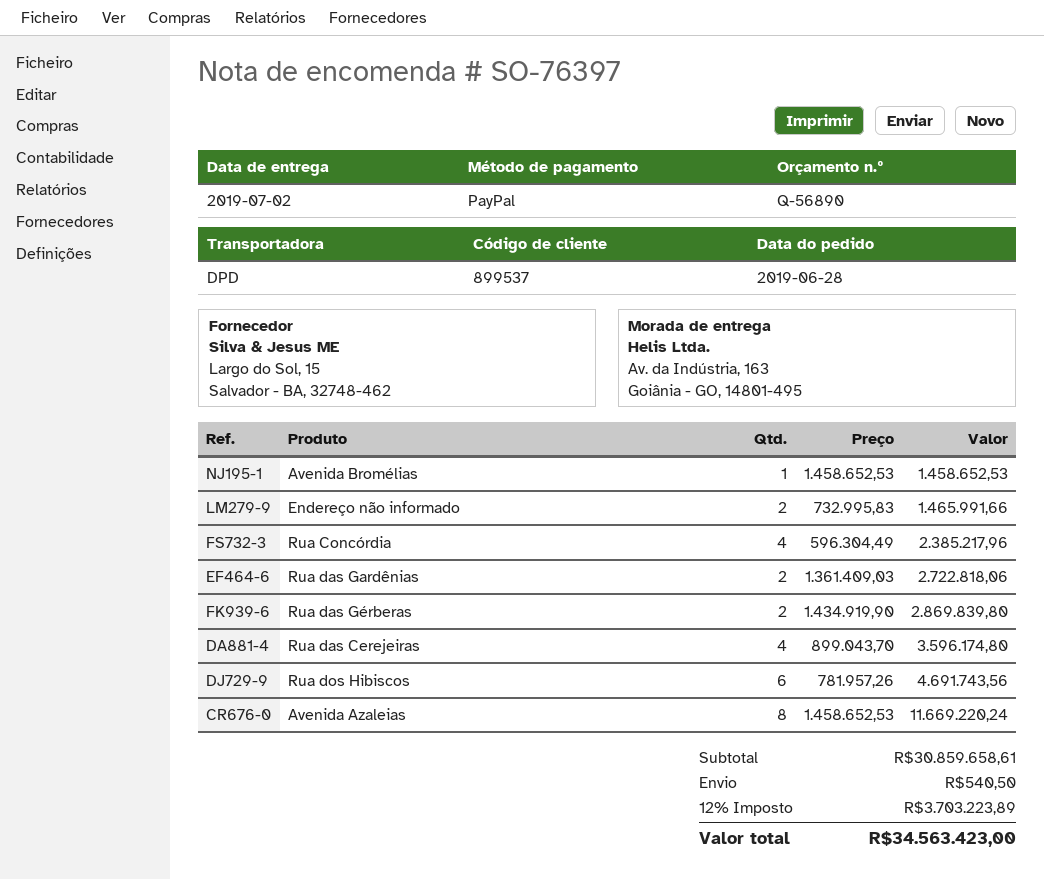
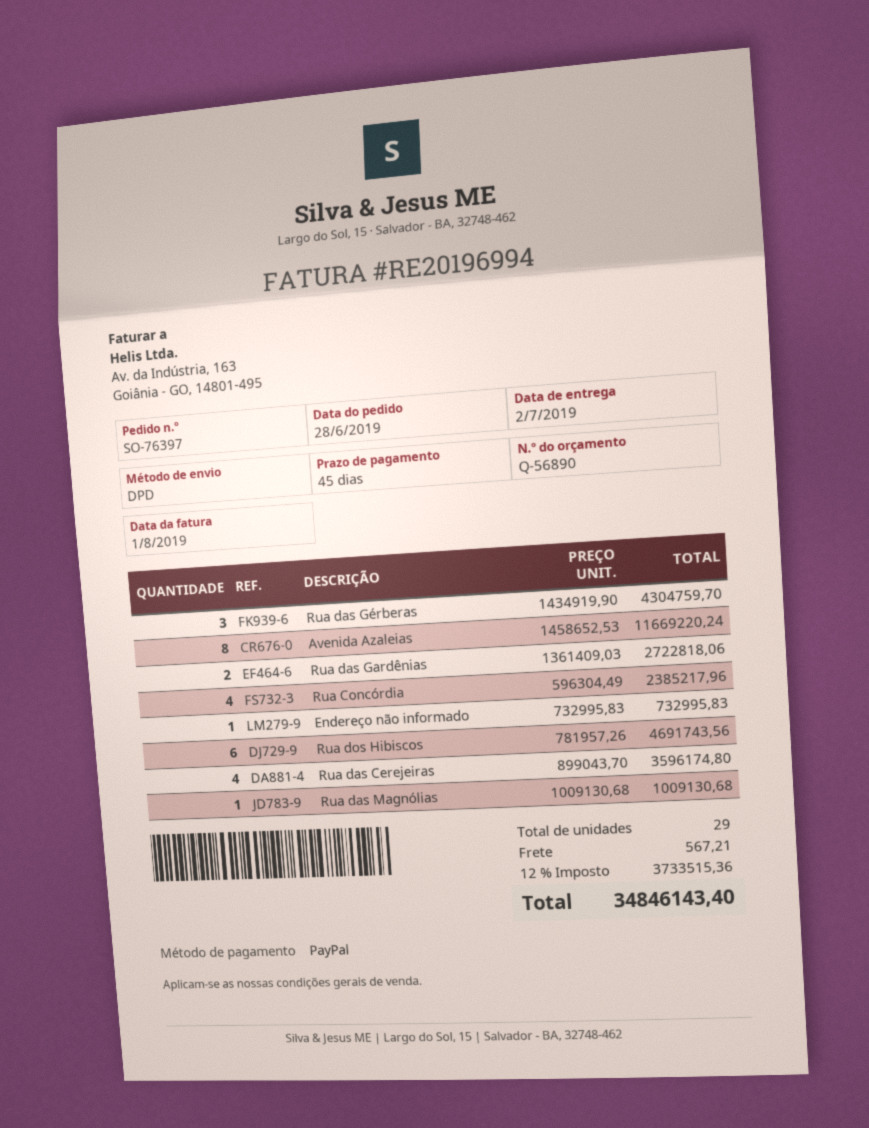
Avenida Bromélias: 1 x 1458652.53 = 1458652.53 -> none
Endereço não informado: 2 x 732995.83 = 1465991.66 -> 1 x 732995.83 = 732995.83
Rua das Gérberas: 2 x 1434919.90 = 2869839.80 -> 3 x 1434919.90 = 4304759.70
Rua das Magnólias: none -> 1 x 1009130.68 = 1009130.68
shipping: 540.50 -> 567.21
tax: 12% = 3703223.89 -> 12% = 3733515.36
total: 34563423.00 -> 34846143.40

